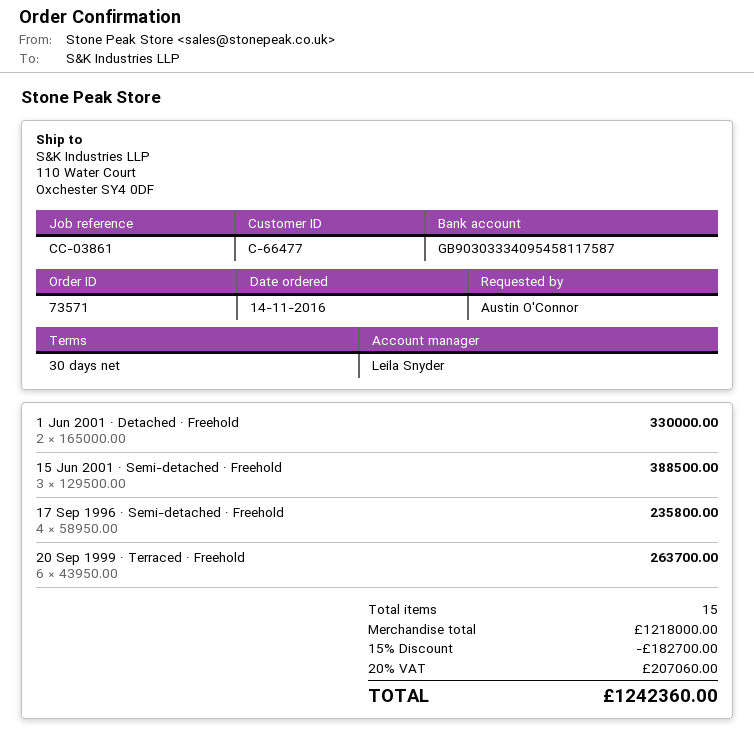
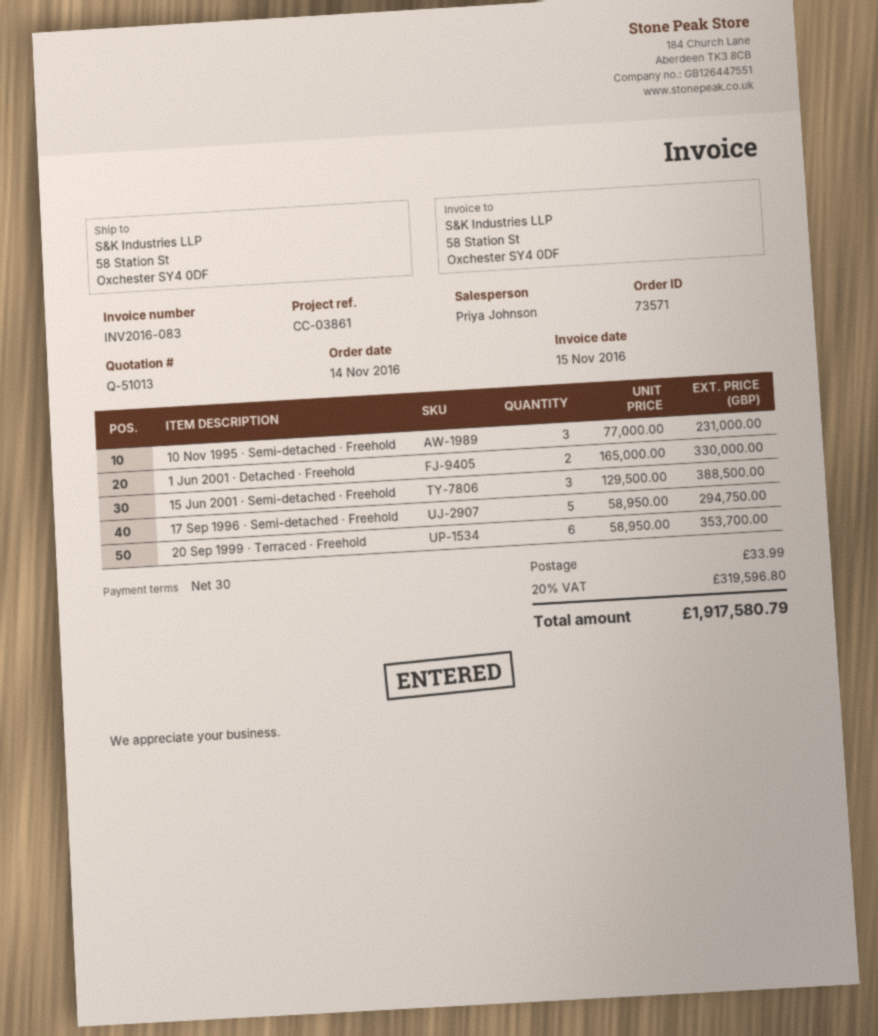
sales rep: Leila Snyder -> Priya Johnson
ship to: 110 Water Court, Oxchester SY4 0DF -> 58 Station St, Oxchester SY4 0DF
17 Sep 1996 · Semi-detached · Freehold: 4 x 58950.00 = 235800.00 -> 5 x 58950.00 = 294750.00
20 Sep 1999 · Terraced · Freehold: 6 x 43950.00 = 263700.00 -> 6 x 58950.00 = 353700.00
10 Nov 1995 · Semi-detached · Freehold: none -> 3 x 77000.00 = 231000.00
discount: 15% = 182700.00 -> none
shipping: none -> 33.99
tax: 20% = 207060.00 -> 20% = 319596.80
total: 1242360.00 -> 1917580.79

